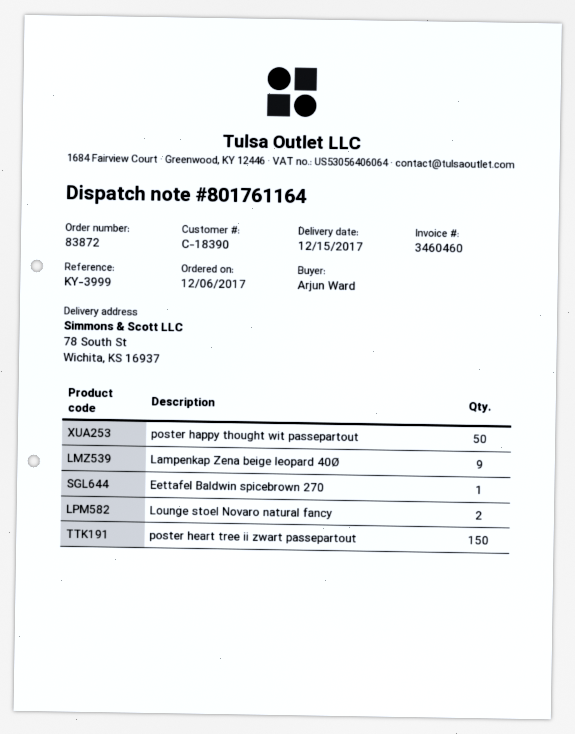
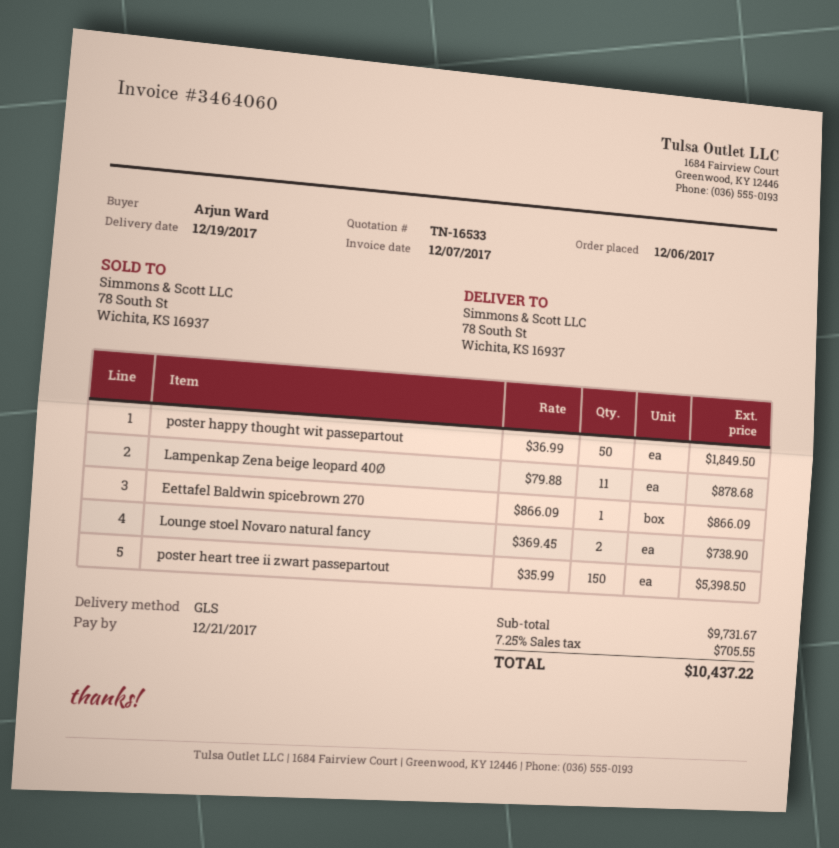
delivery date: 2017-12-15 -> 2017-12-19
invoice number: 3460460 -> 3464060
Lampenkap Zena beige leopard 40Ø: 9 -> 11

